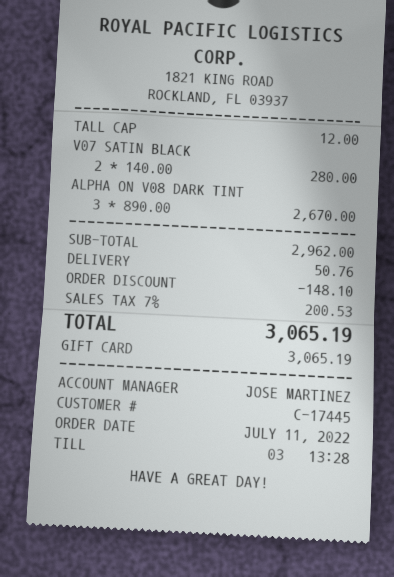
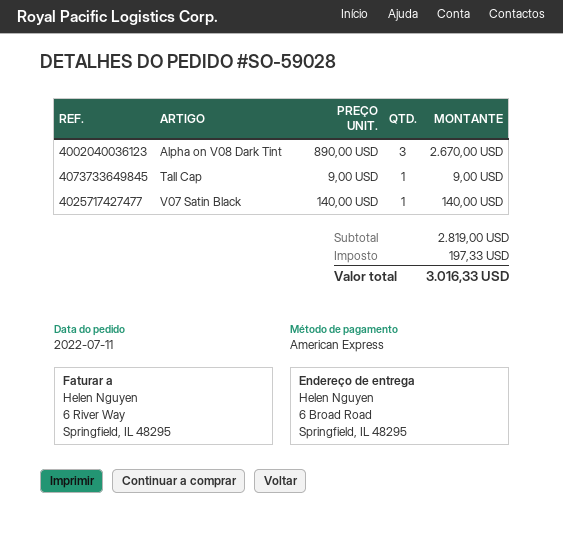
payment method: gift card -> American Express
TALL CAP: 1 x 12.00 = 12.00 -> 1 x 9.00 = 9.00
V07 SATIN BLACK: 2 x 140.00 = 280.00 -> 1 x 140.00 = 140.00
subtotal: 2962.00 -> 2819.00
discount: 148.10 -> none
shipping: 50.76 -> none
tax: 200.53 -> 197.33
total: 3065.19 -> 3016.33

